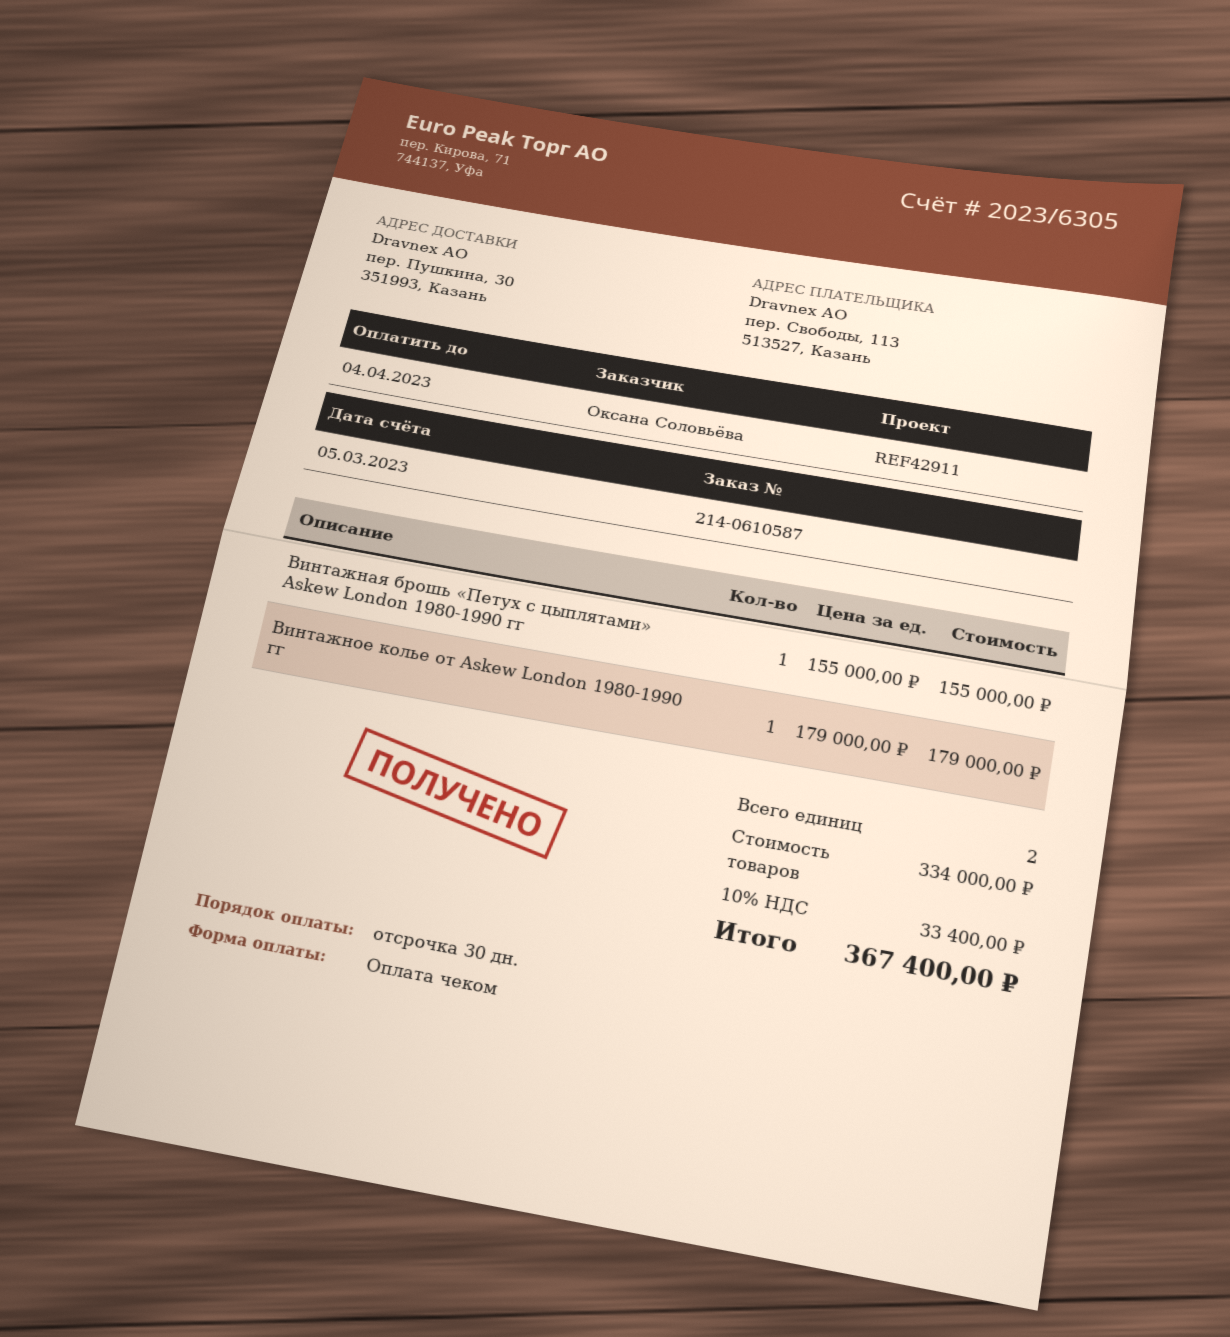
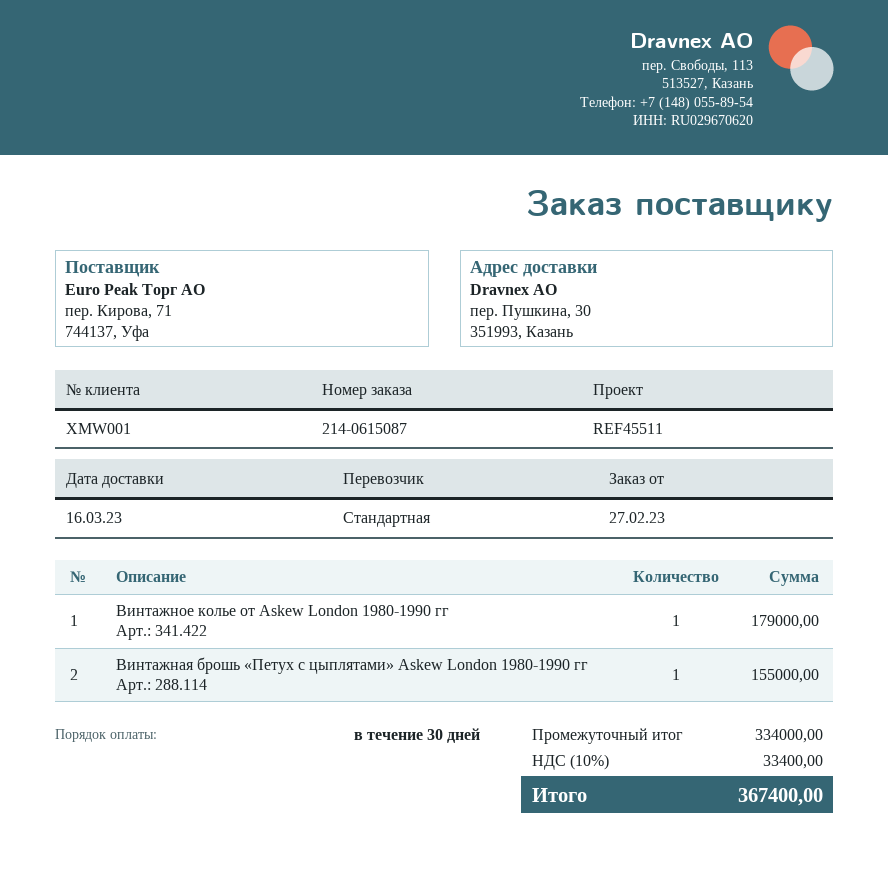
order number: 214-0610587 -> 214-0615087
reference: REF42911 -> REF45511

